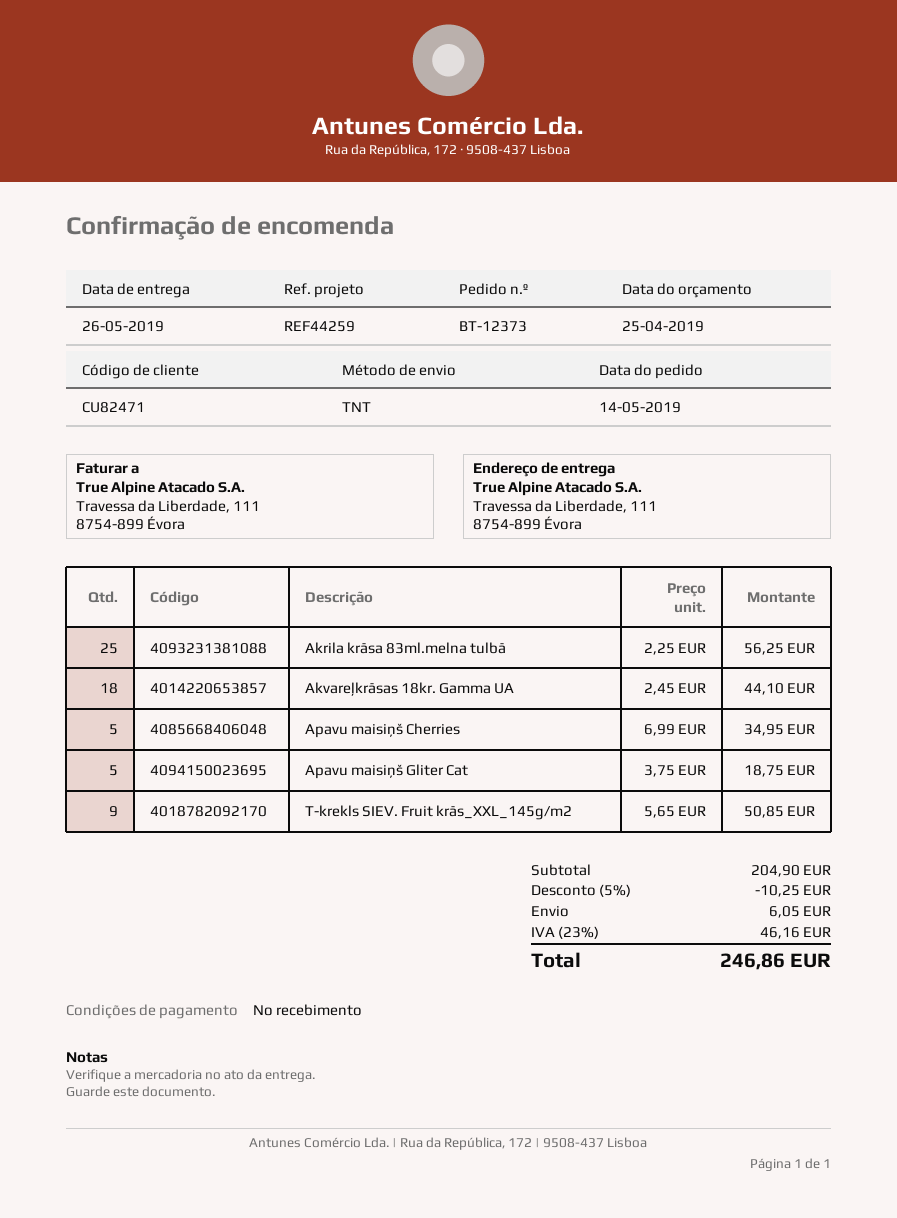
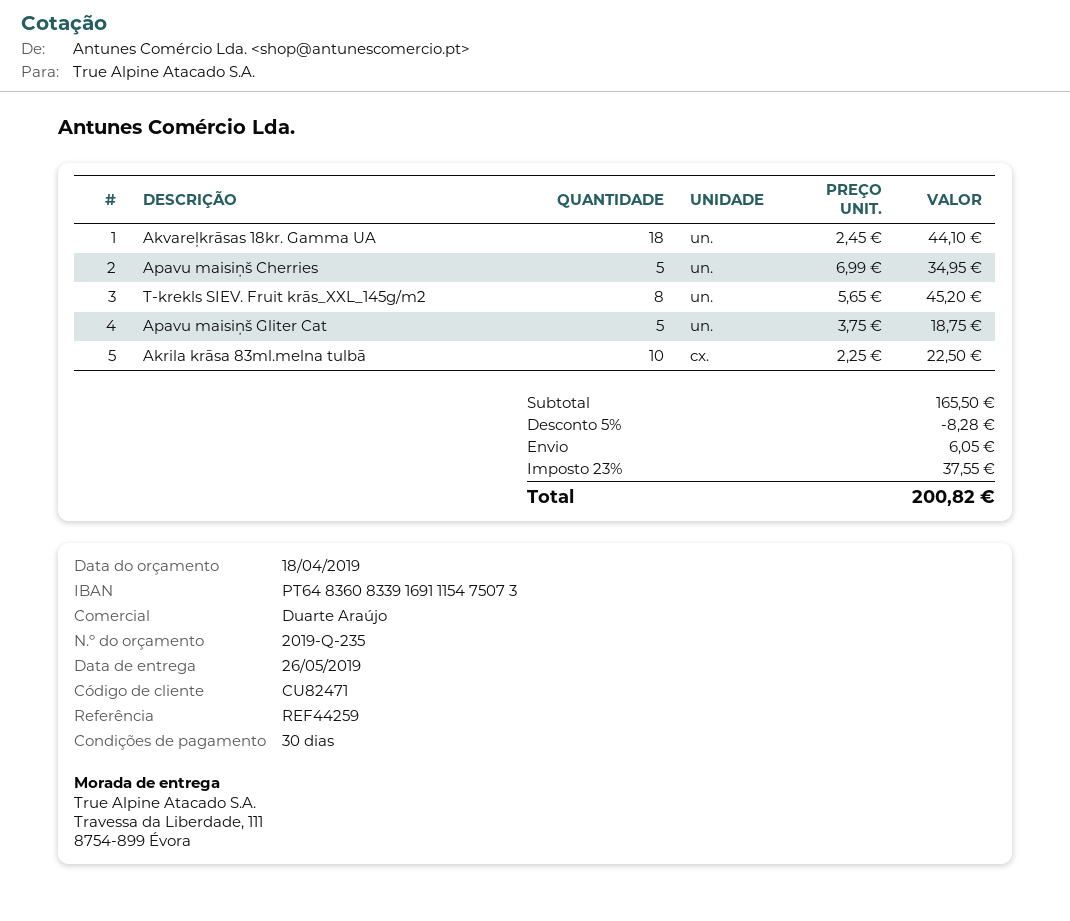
quote date: 2019-04-25 -> 2019-04-18
payment terms: on receipt -> 30 days
Akrila krāsa 83ml.melna tulbā: 25 x 2.25 = 56.25 -> 10 x 2.25 = 22.50
T-krekls SIEV. Fruit krās_XXL_145g/m2: 9 x 5.65 = 50.85 -> 8 x 5.65 = 45.20
subtotal: 204.90 -> 165.50
discount: 5% = 10.25 -> 5% = 8.28
tax: 23% = 46.16 -> 23% = 37.55
total: 246.86 -> 200.82

